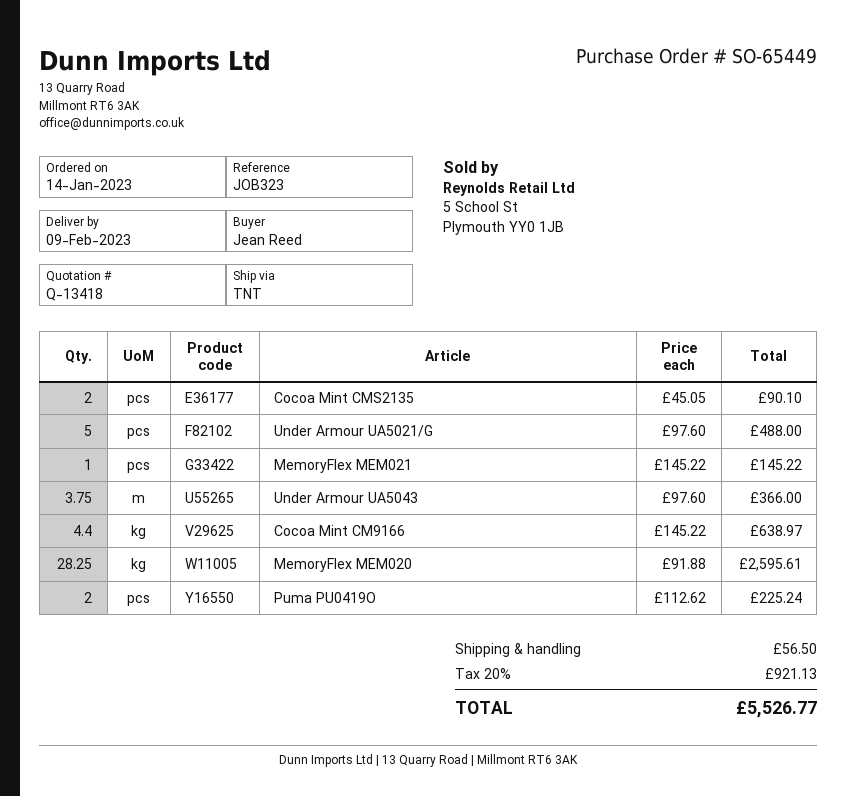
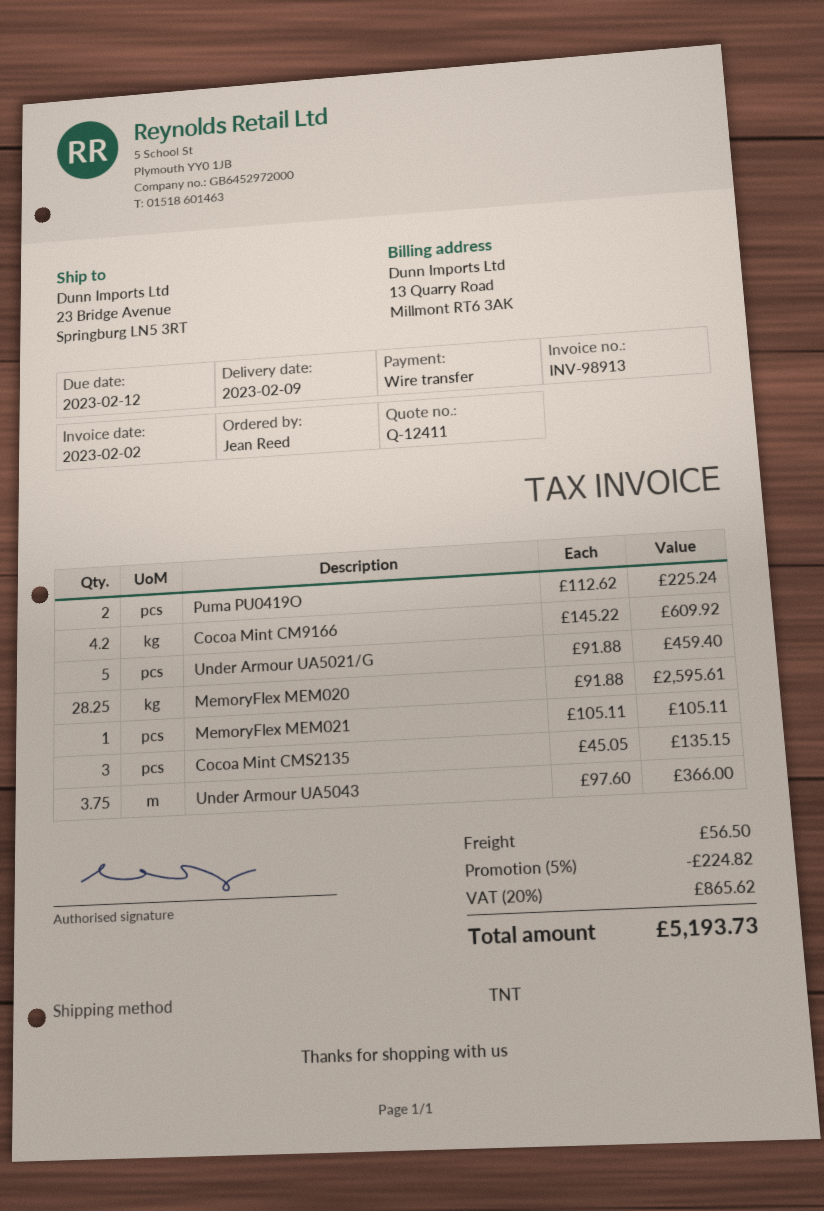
quote number: Q-13418 -> Q-12411
Cocoa Mint CMS2135: 2 x 45.05 = 90.10 -> 3 x 45.05 = 135.15
Under Armour UA5021/G: 5 x 97.60 = 488.00 -> 5 x 91.88 = 459.40
MemoryFlex MEM021: 1 x 145.22 = 145.22 -> 1 x 105.11 = 105.11
Cocoa Mint CM9166: 4.4 x 145.22 = 638.97 -> 4.2 x 145.22 = 609.92
discount: none -> 5% = 224.82
tax: 20% = 921.13 -> 20% = 865.62
total: 5526.77 -> 5193.73

